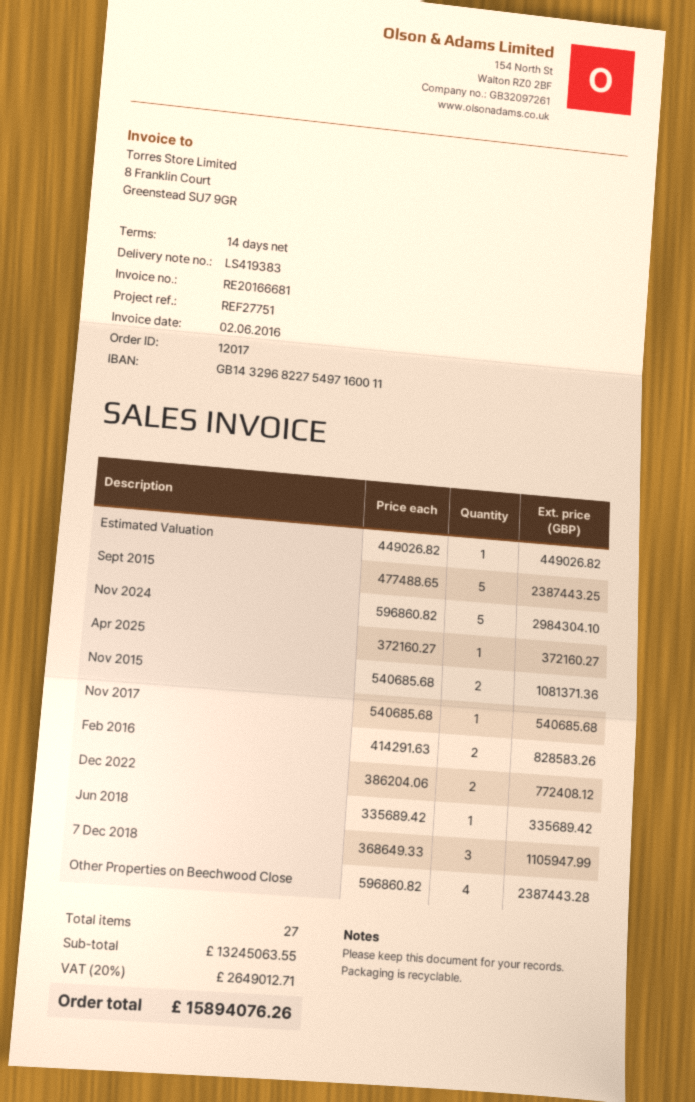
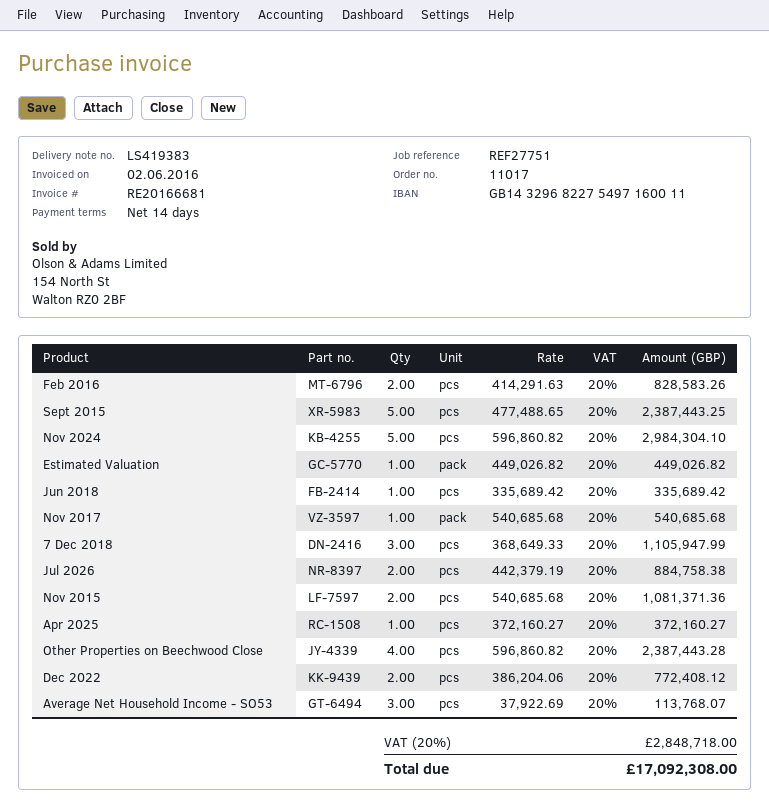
order number: 12017 -> 11017
Jul 2026: none -> 2 x 442379.19 = 884758.38
Average Net Household Income - SO53: none -> 3 x 37922.69 = 113768.07
tax: 20% = 2649012.71 -> 20% = 2848718.00
total: 15894076.26 -> 17092308.00

